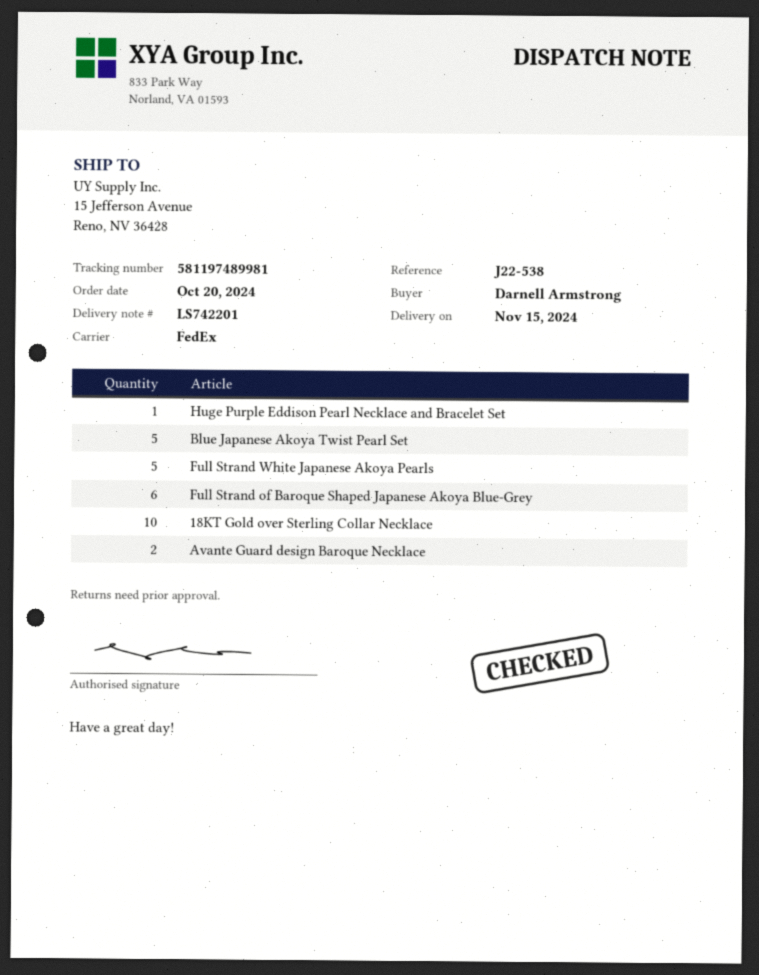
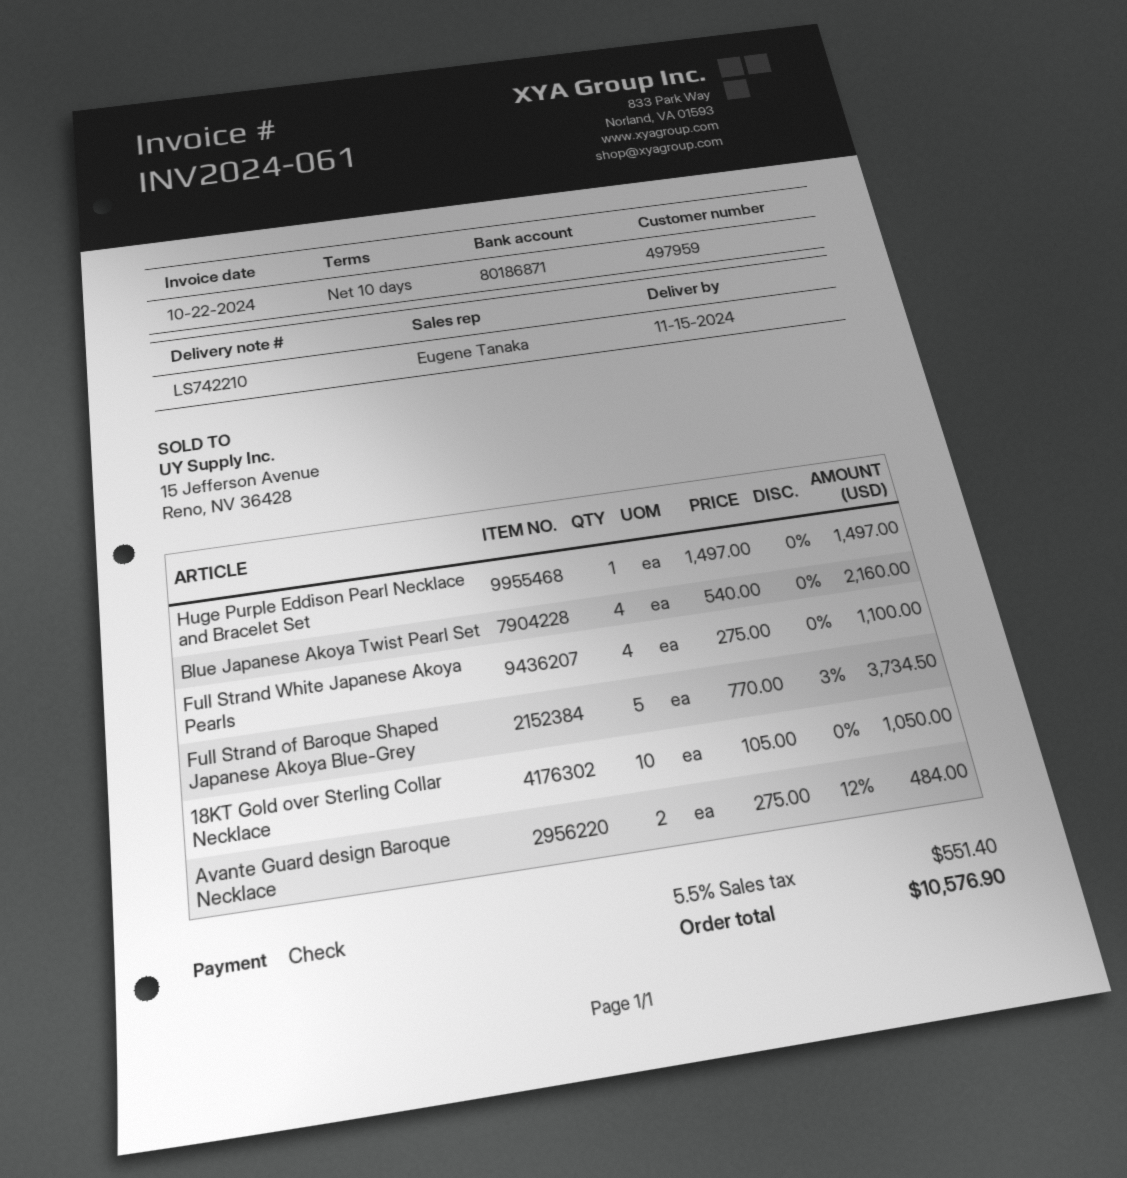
delivery note number: LS742201 -> LS742210
Blue Japanese Akoya Twist Pearl Set: 5 -> 4
Full Strand White Japanese Akoya Pearls: 5 -> 4
Full Strand of Baroque Shaped Japanese Akoya Blue-Grey: 6 -> 5

